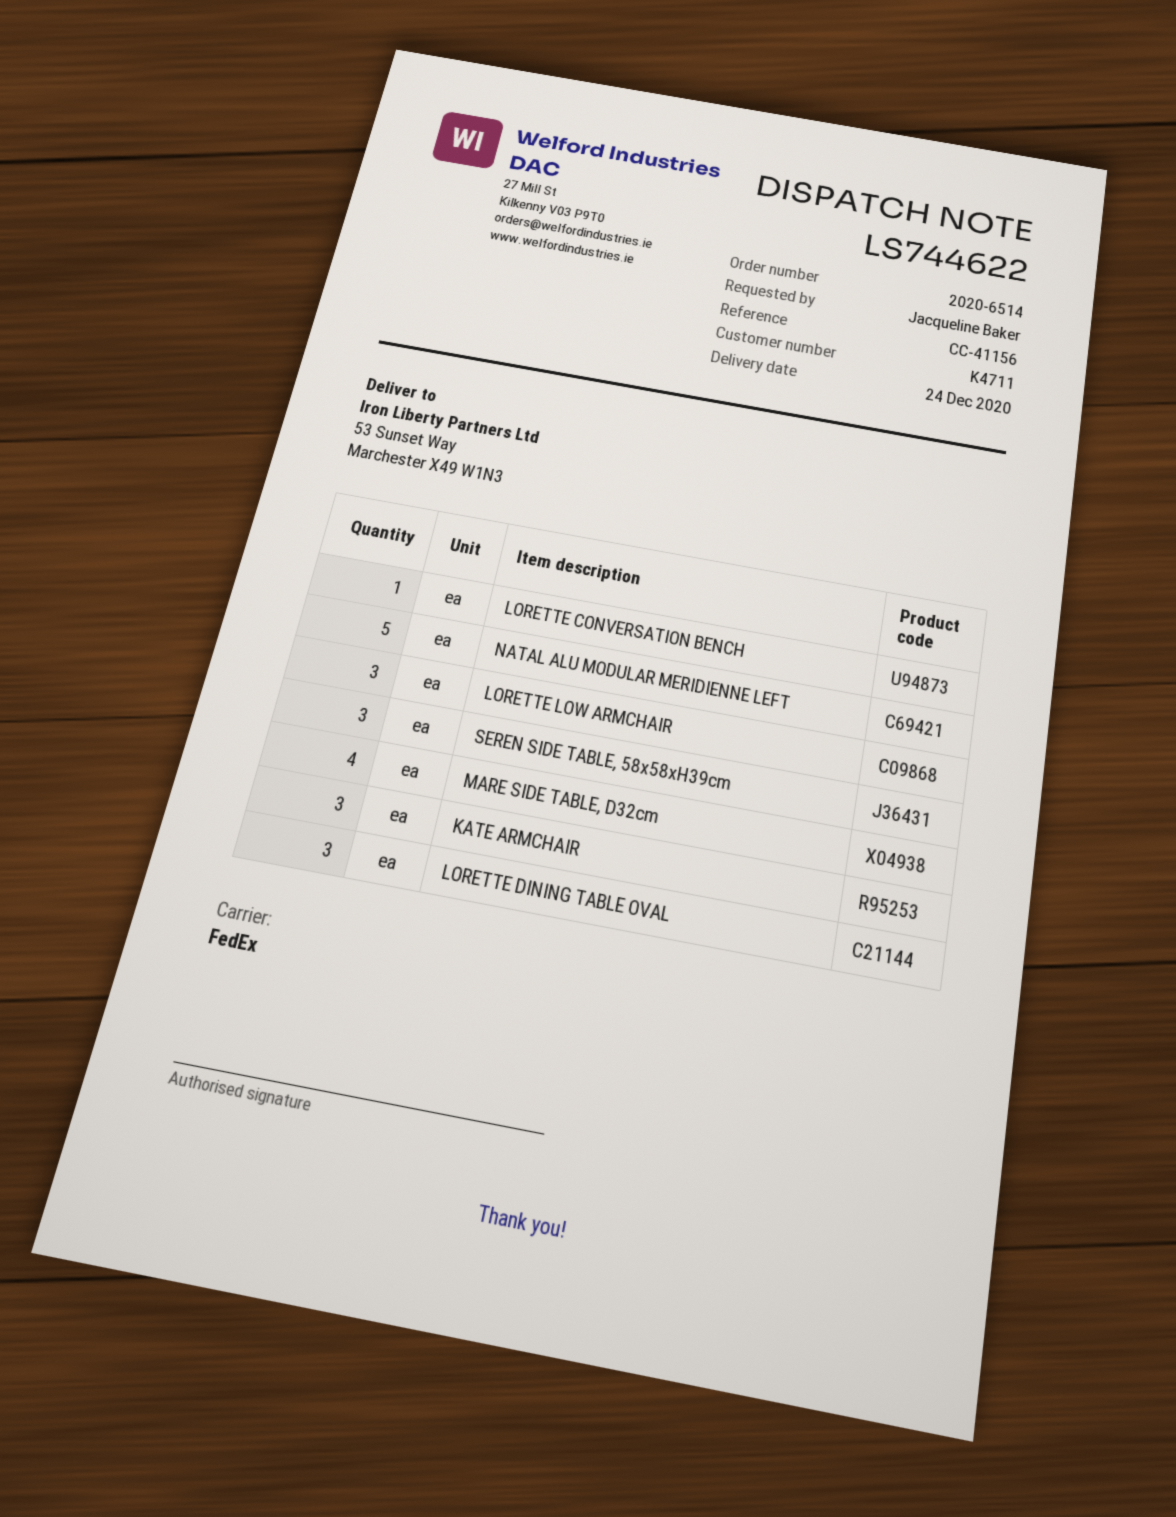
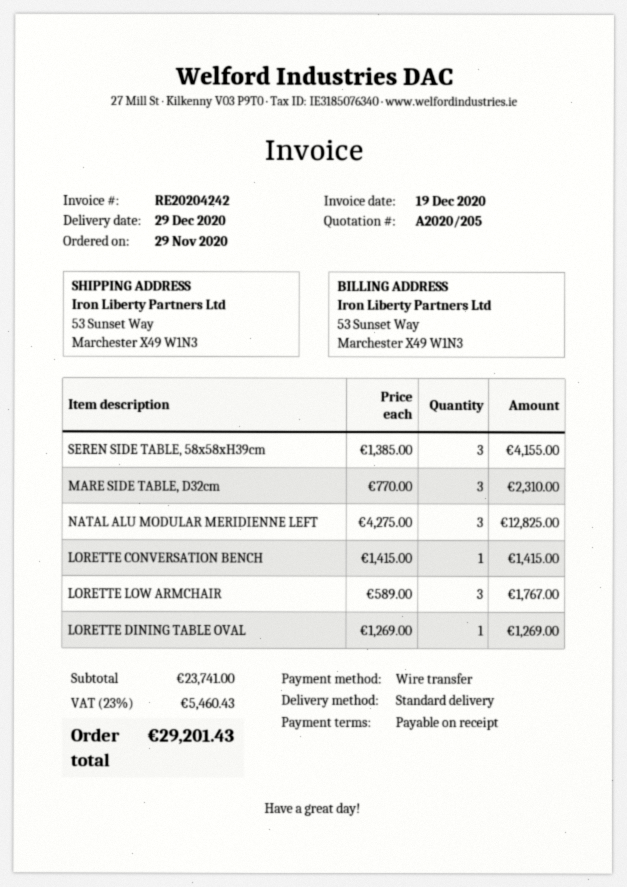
delivery date: 2020-12-24 -> 2020-12-29
shipping method: FedEx -> standard
NATAL ALU MODULAR MERIDIENNE LEFT: 5 -> 3
MARE SIDE TABLE, D32cm: 4 -> 3
KATE ARMCHAIR: 3 -> none
LORETTE DINING TABLE OVAL: 3 -> 1

